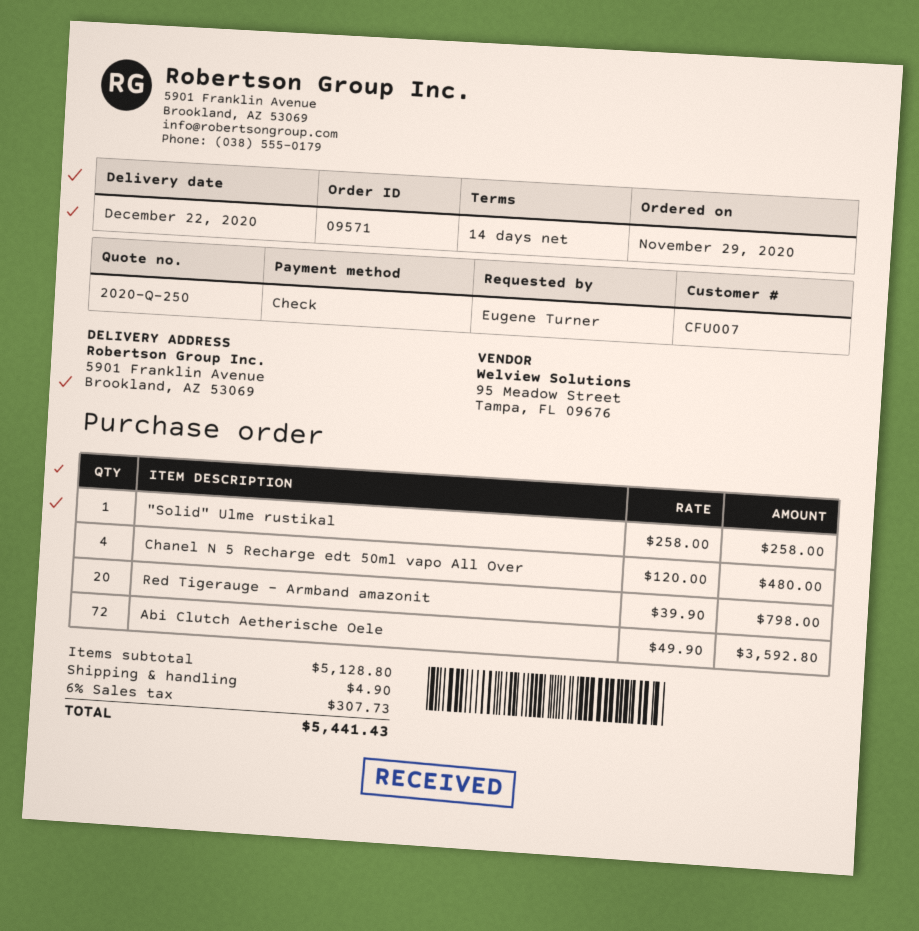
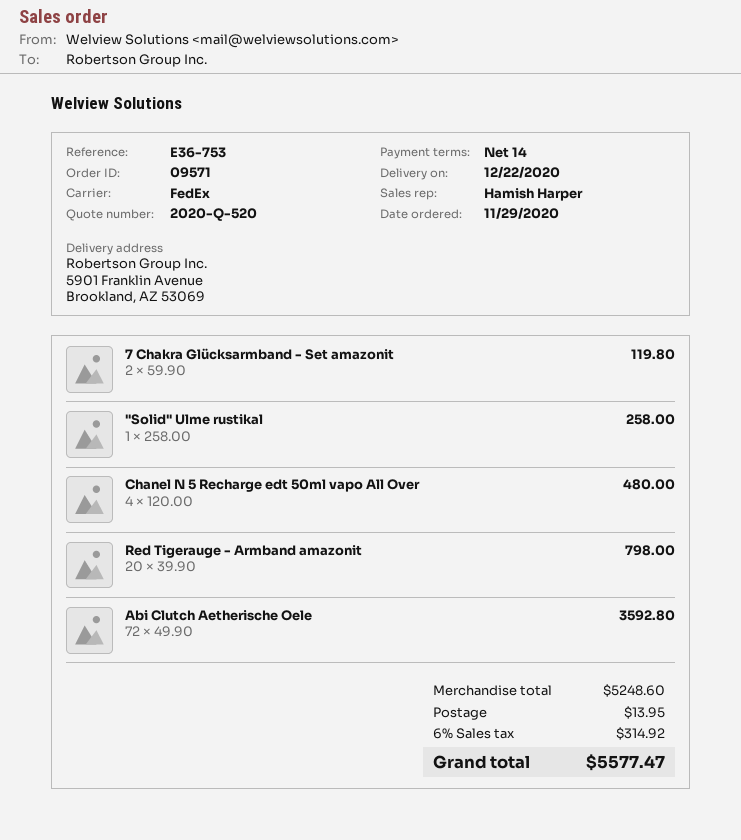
quote number: 2020-Q-250 -> 2020-Q-520
7 Chakra Glücksarmband - Set amazonit: none -> 2 x 59.90 = 119.80
subtotal: 5128.80 -> 5248.60
shipping: 4.90 -> 13.95
tax: 6% = 307.73 -> 6% = 314.92
total: 5441.43 -> 5577.47

